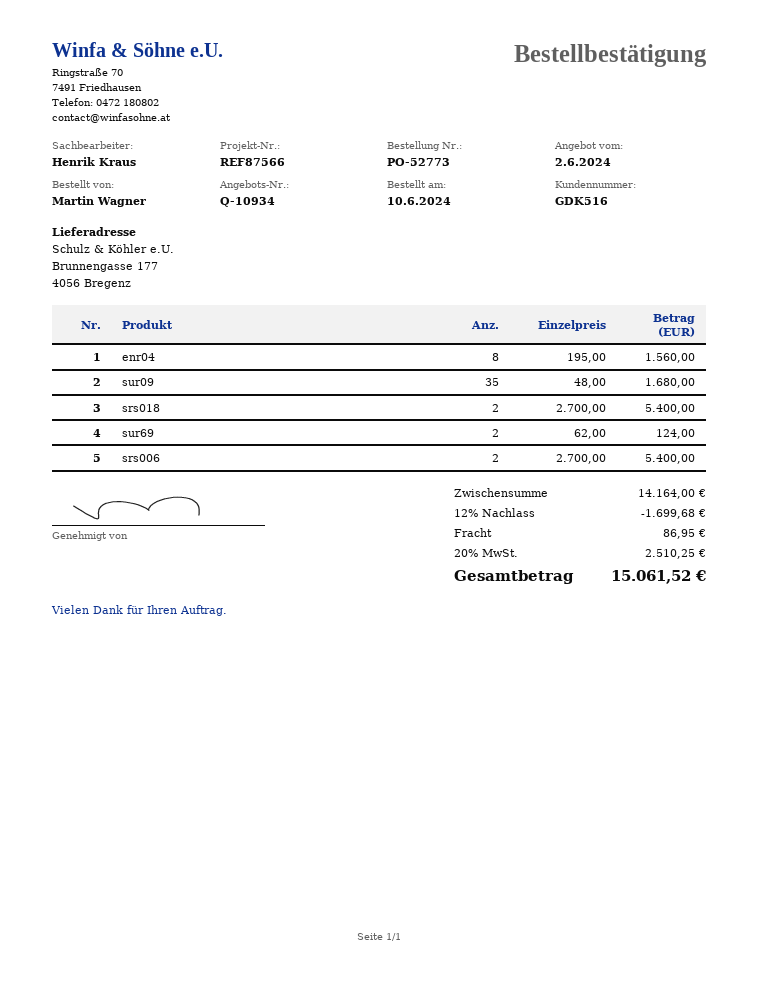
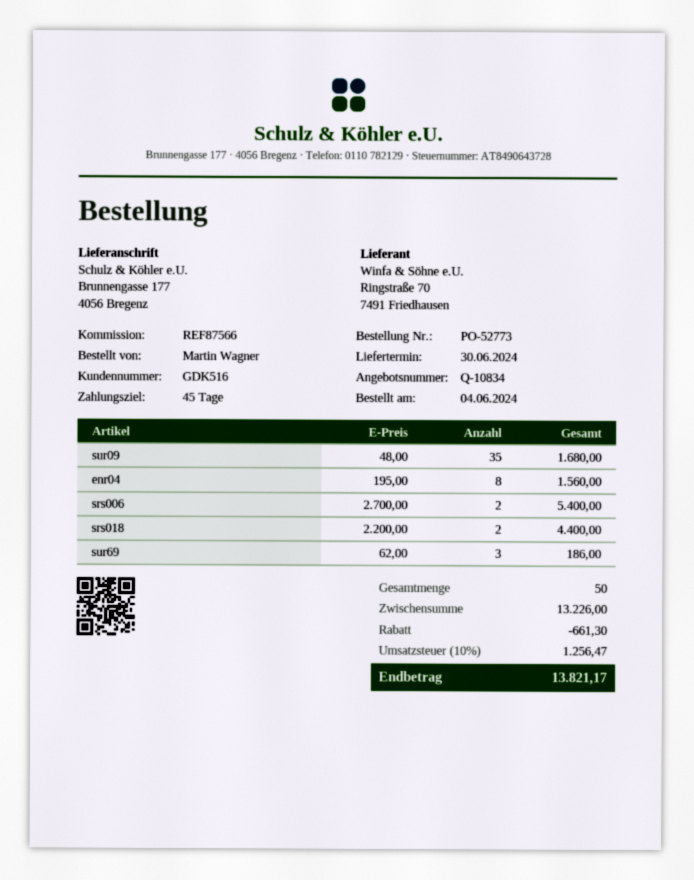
quote number: Q-10934 -> Q-10834
order date: 2024-06-10 -> 2024-06-04
srs018: 2 x 2700.00 = 5400.00 -> 2 x 2200.00 = 4400.00
sur69: 2 x 62.00 = 124.00 -> 3 x 62.00 = 186.00
subtotal: 14164.00 -> 13226.00
discount: 1699.68 -> 661.30
shipping: 86.95 -> none
tax: 20% = 2510.25 -> 10% = 1256.47
total: 15061.52 -> 13821.17

